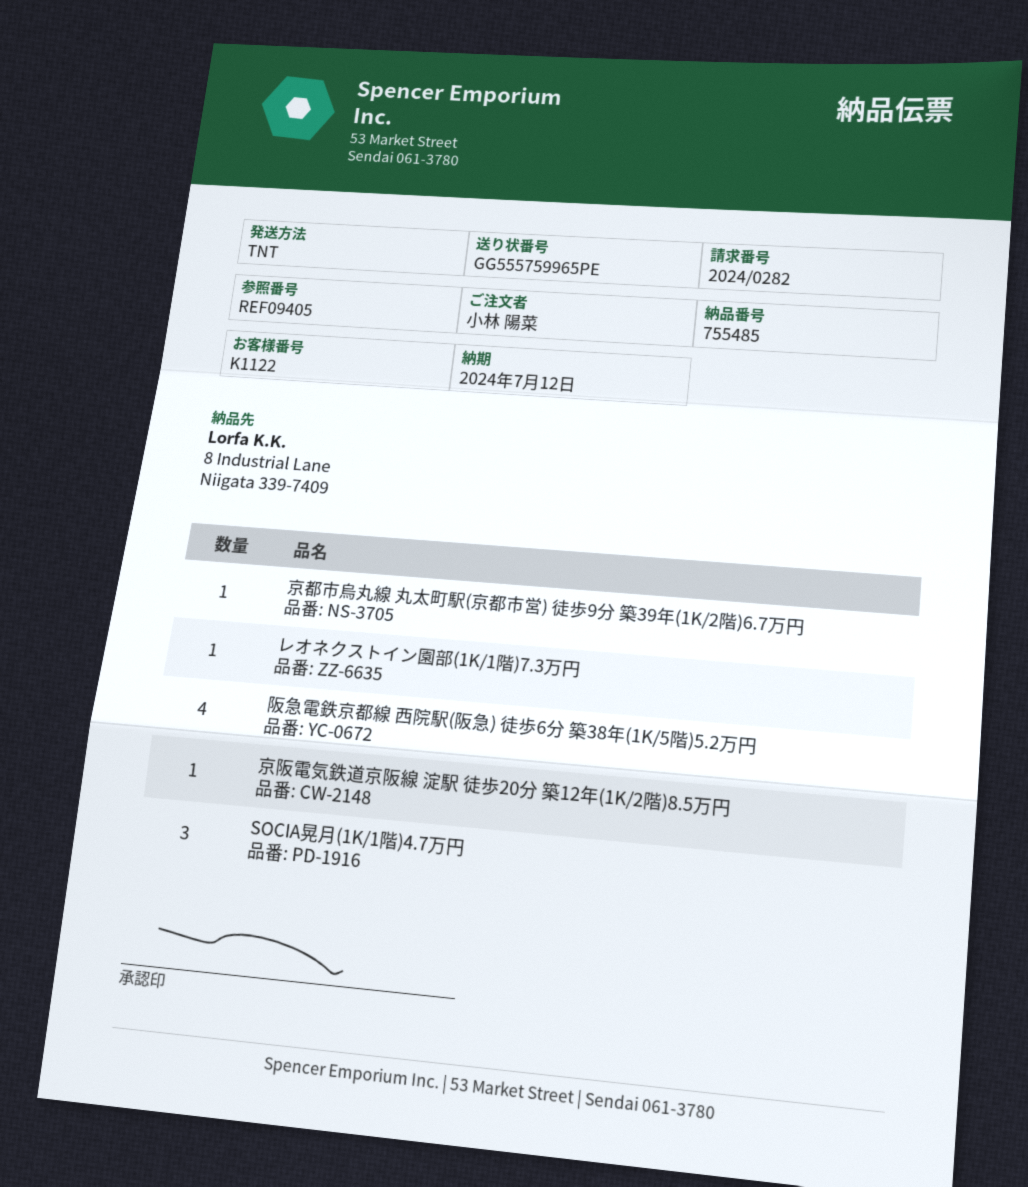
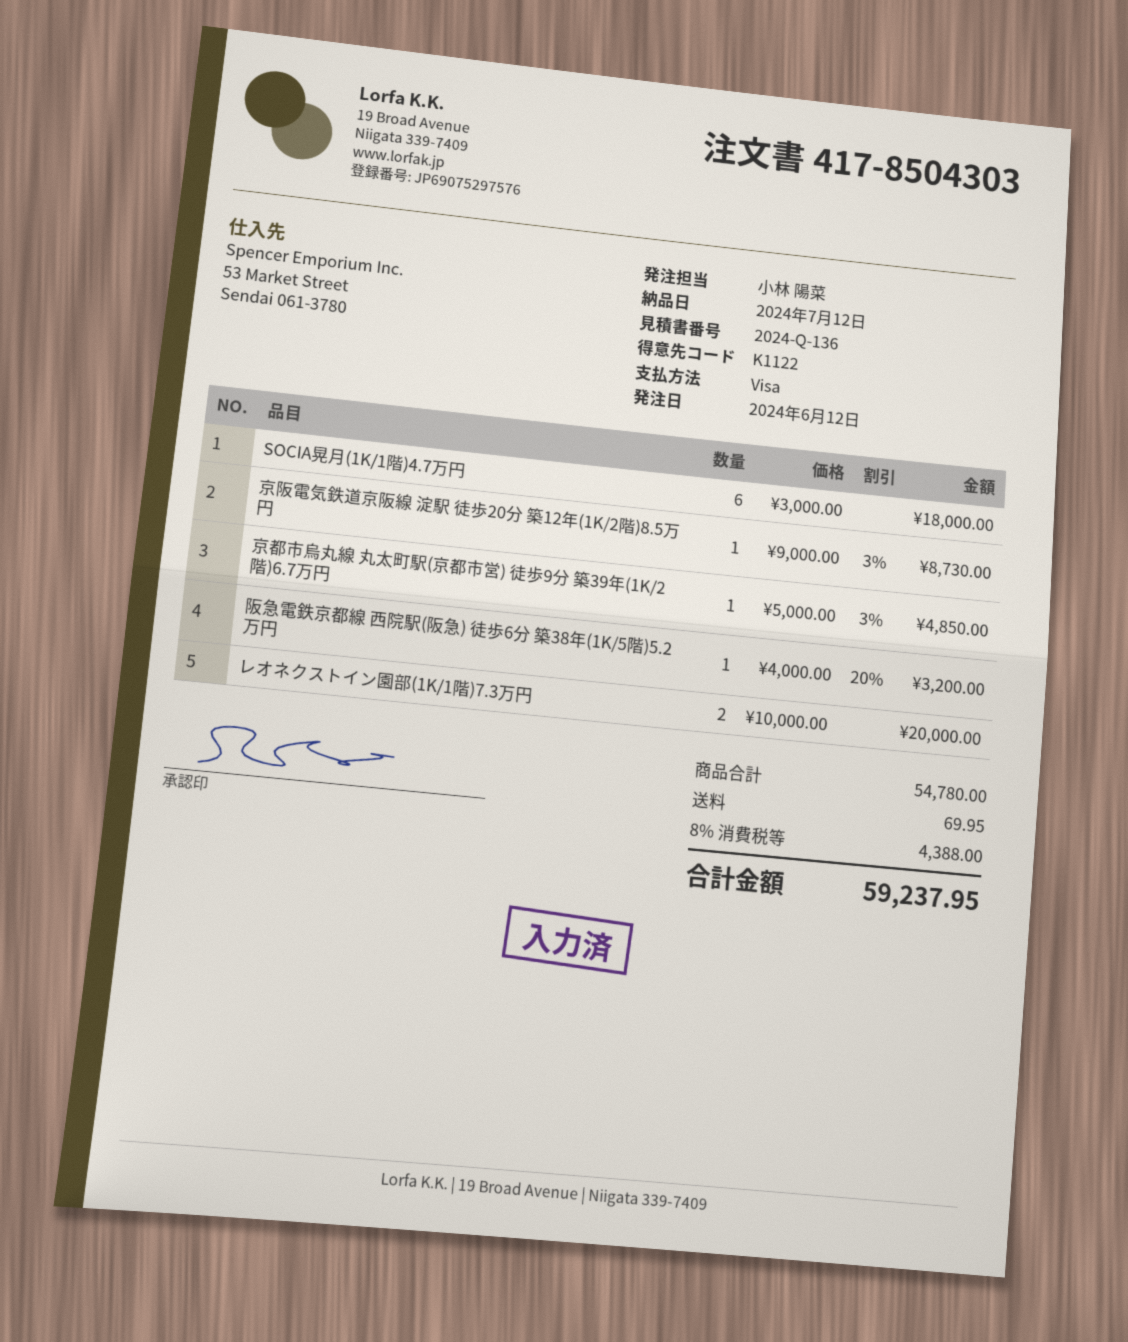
レオネクストイン園部(1K/1階)7.3万円: 1 -> 2
阪急電鉄京都線 西院駅(阪急) 徒歩6分 築38年(1K/5階)5.2万円: 4 -> 1
SOCIA晃月(1K/1階)4.7万円: 3 -> 6

